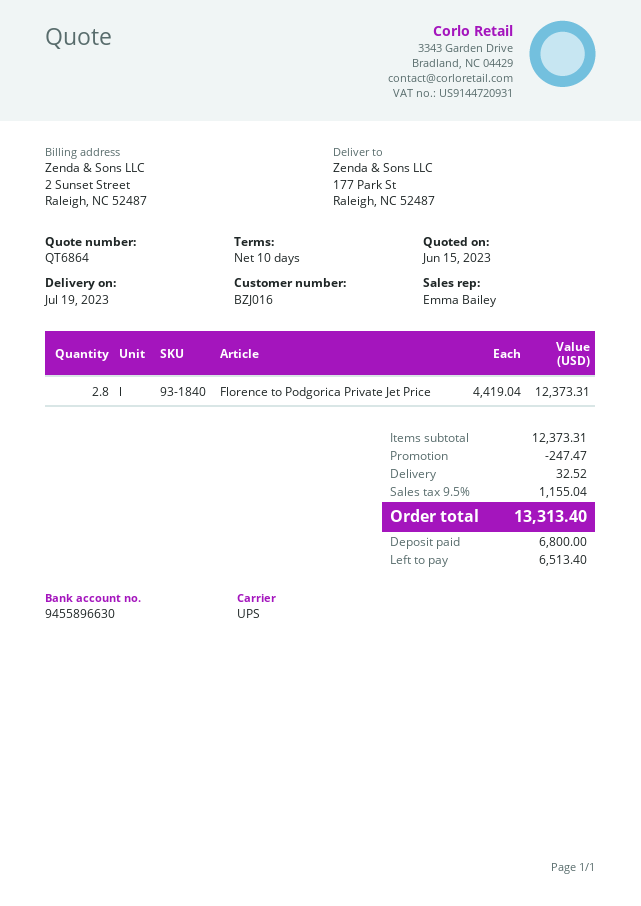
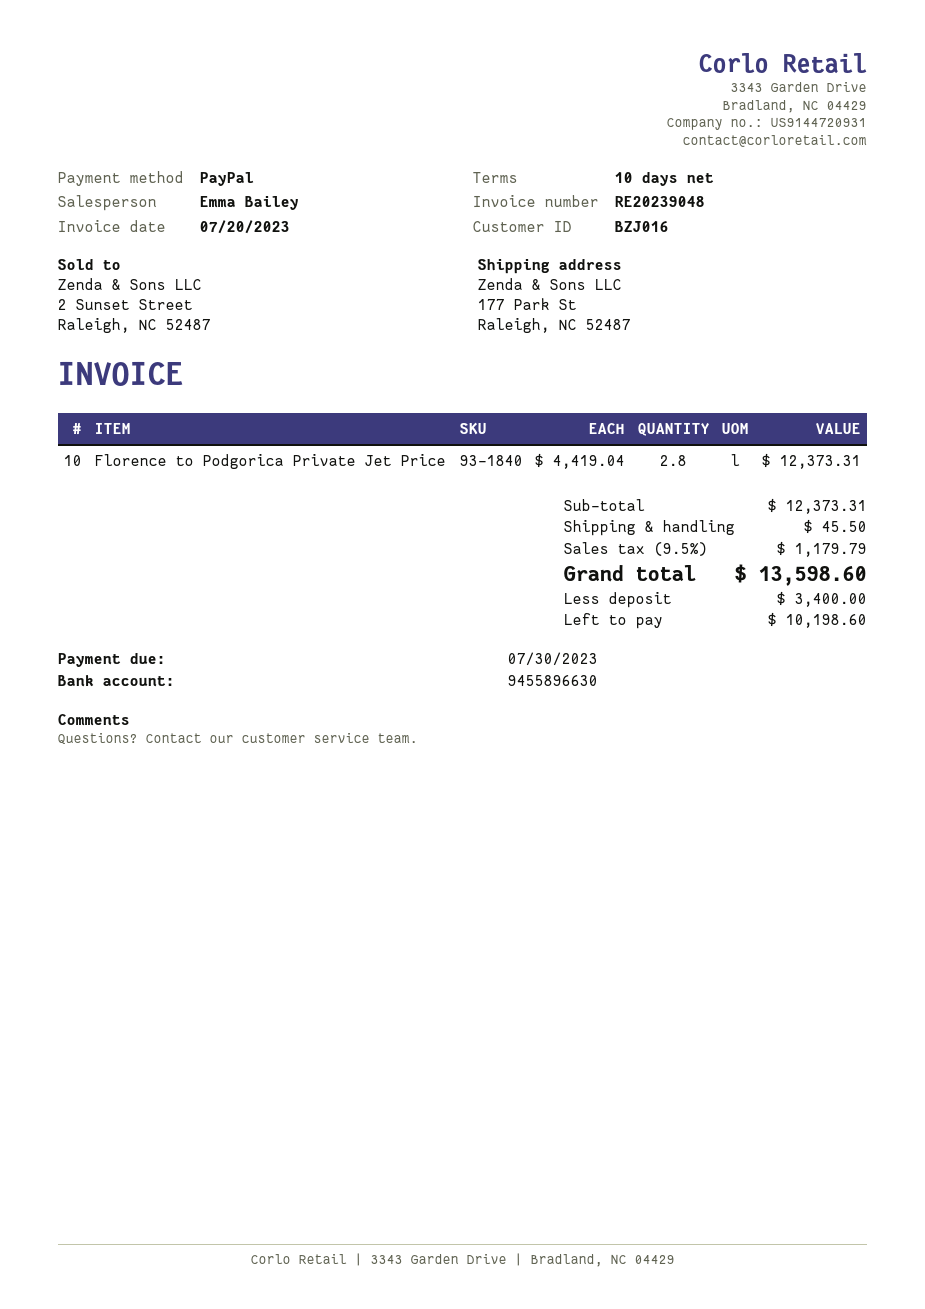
discount: 247.47 -> none
shipping: 32.52 -> 45.50
tax: 9.5% = 1155.04 -> 9.5% = 1179.79
total: 13313.40 -> 13598.60
deposit: 6800.00 -> 3400.00
balance: 6513.40 -> 10198.60

